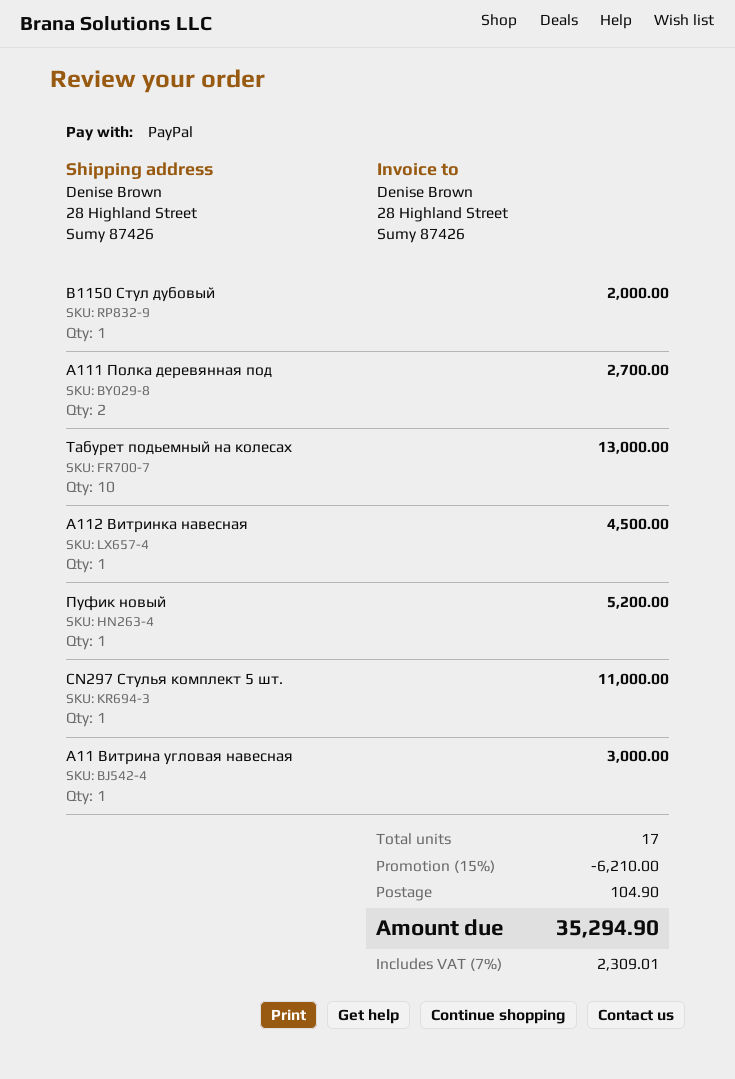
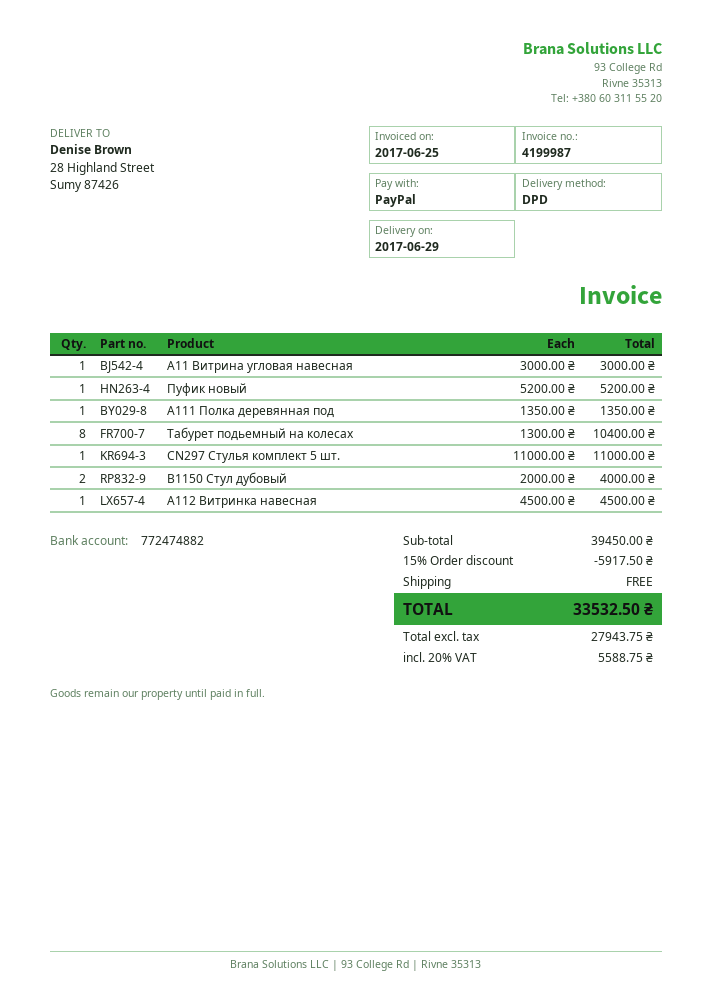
В1150 Стул дубовый: 1 for 2000.00 -> 2 for 4000.00
А111 Полка деревянная под: 2 for 2700.00 -> 1 for 1350.00
Табурет подьемный на колесах: 10 for 13000.00 -> 8 for 10400.00
discount: 15% = 6210.00 -> 15% = 5917.50
shipping: 104.90 -> 0.00
tax: 7% = 2309.01 -> 20% = 5588.75
total: 35294.90 -> 33532.50

